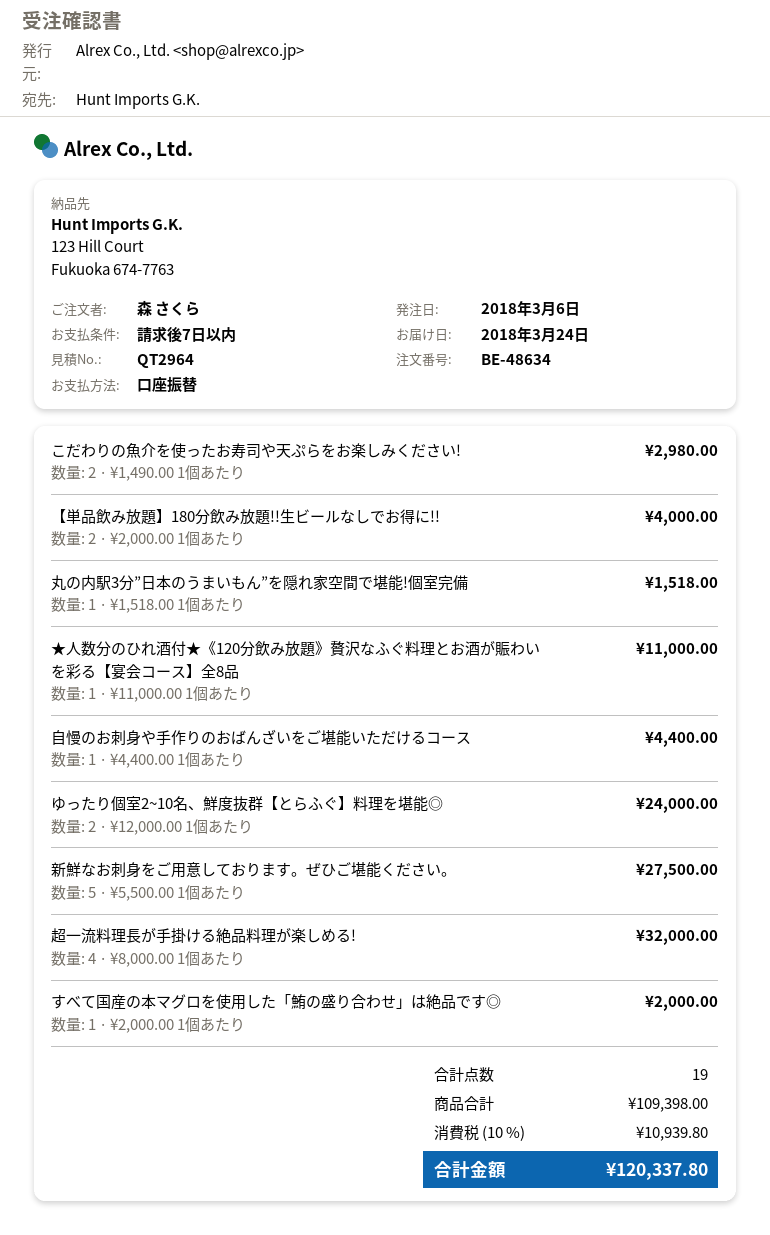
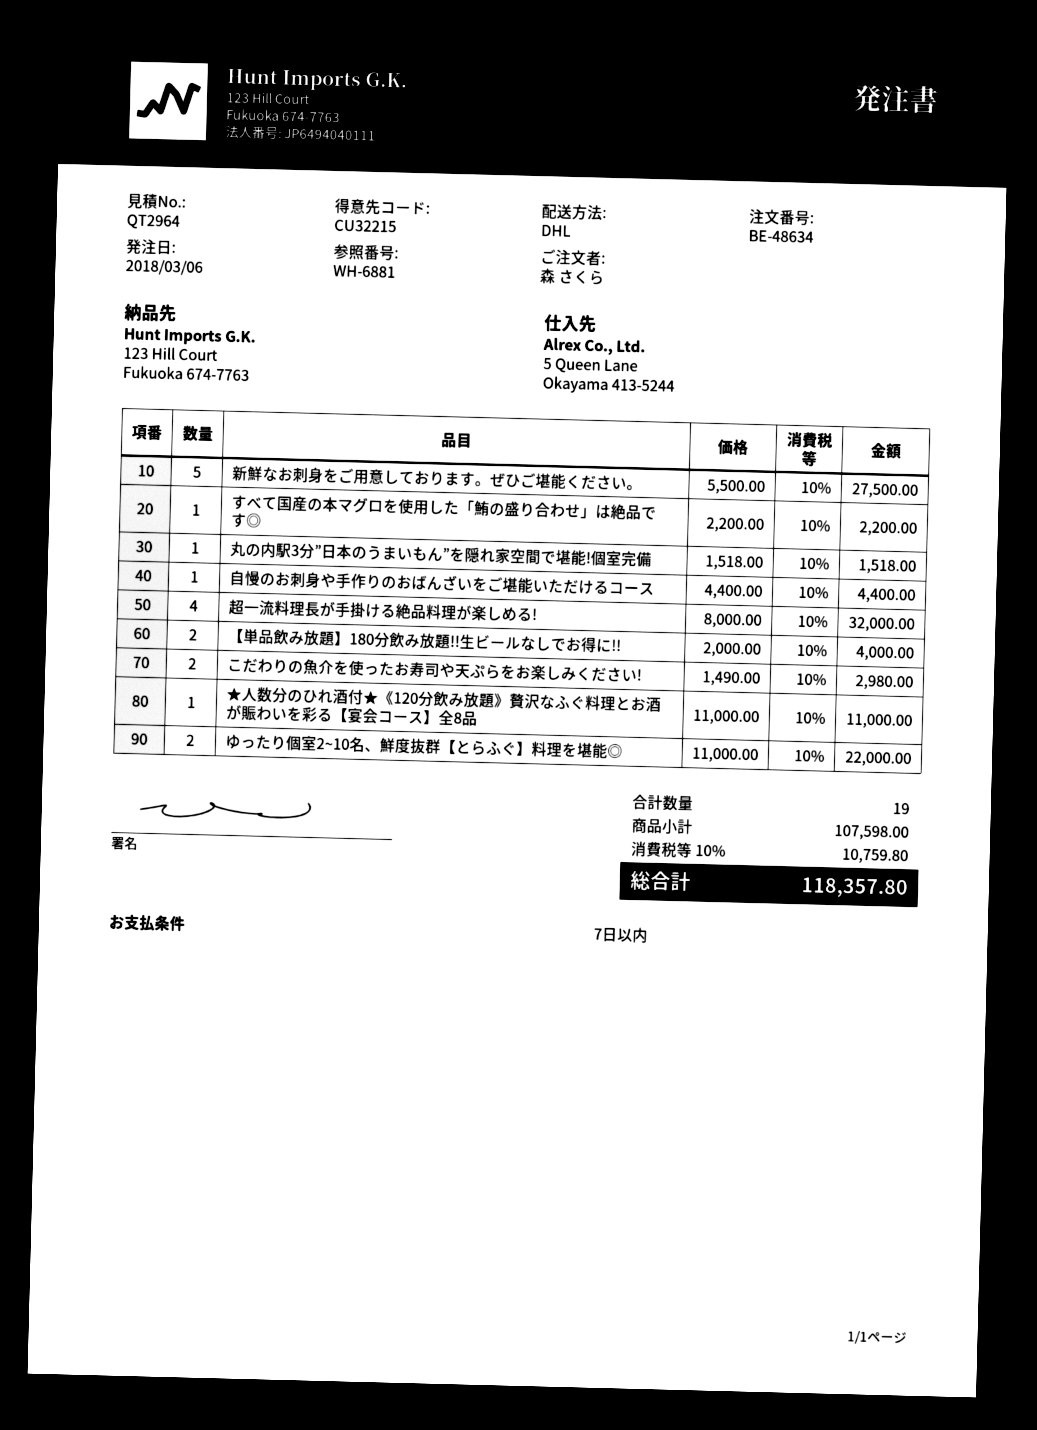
ゆったり個室2~10名、鮮度抜群【とらふぐ】料理を堪能◎: 2 x 12000.00 = 24000.00 -> 2 x 11000.00 = 22000.00
すべて国産の本マグロを使用した「鮪の盛り合わせ」は絶品です◎: 1 x 2000.00 = 2000.00 -> 1 x 2200.00 = 2200.00
subtotal: 109398.00 -> 107598.00
tax: 10% = 10939.80 -> 10% = 10759.80
total: 120337.80 -> 118357.80

